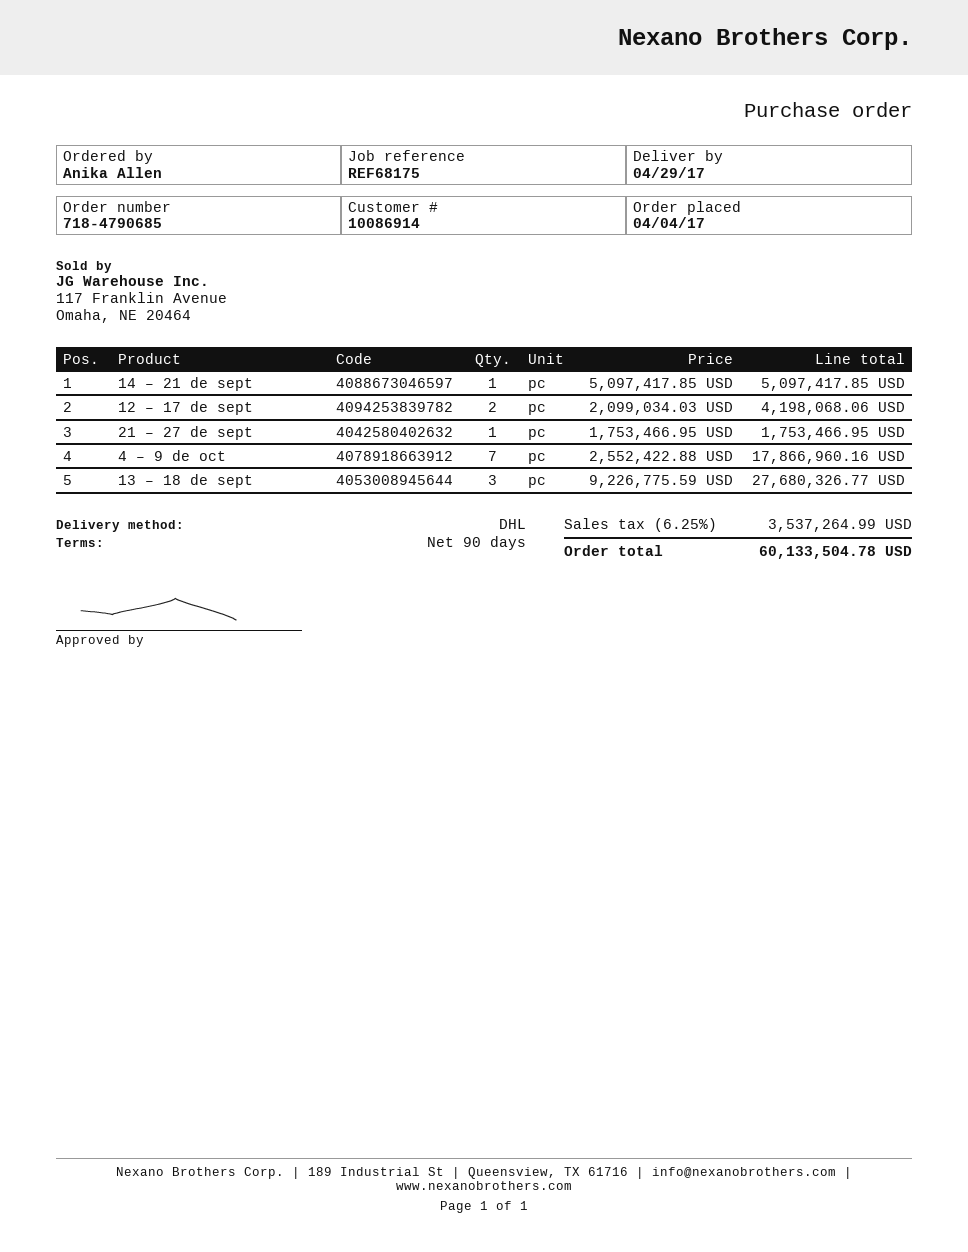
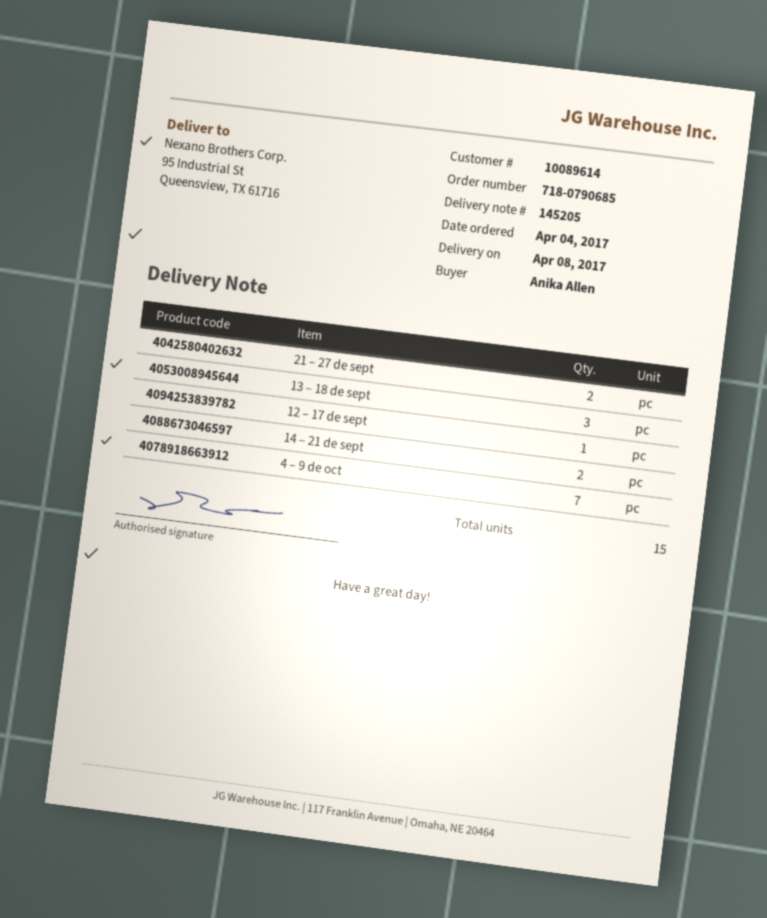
order number: 718-4790685 -> 718-0790685
delivery date: 2017-04-29 -> 2017-04-08
customer number: 10086914 -> 10089614
14 – 21 de sept: 1 -> 2
12 – 17 de sept: 2 -> 1
21 – 27 de sept: 1 -> 2

